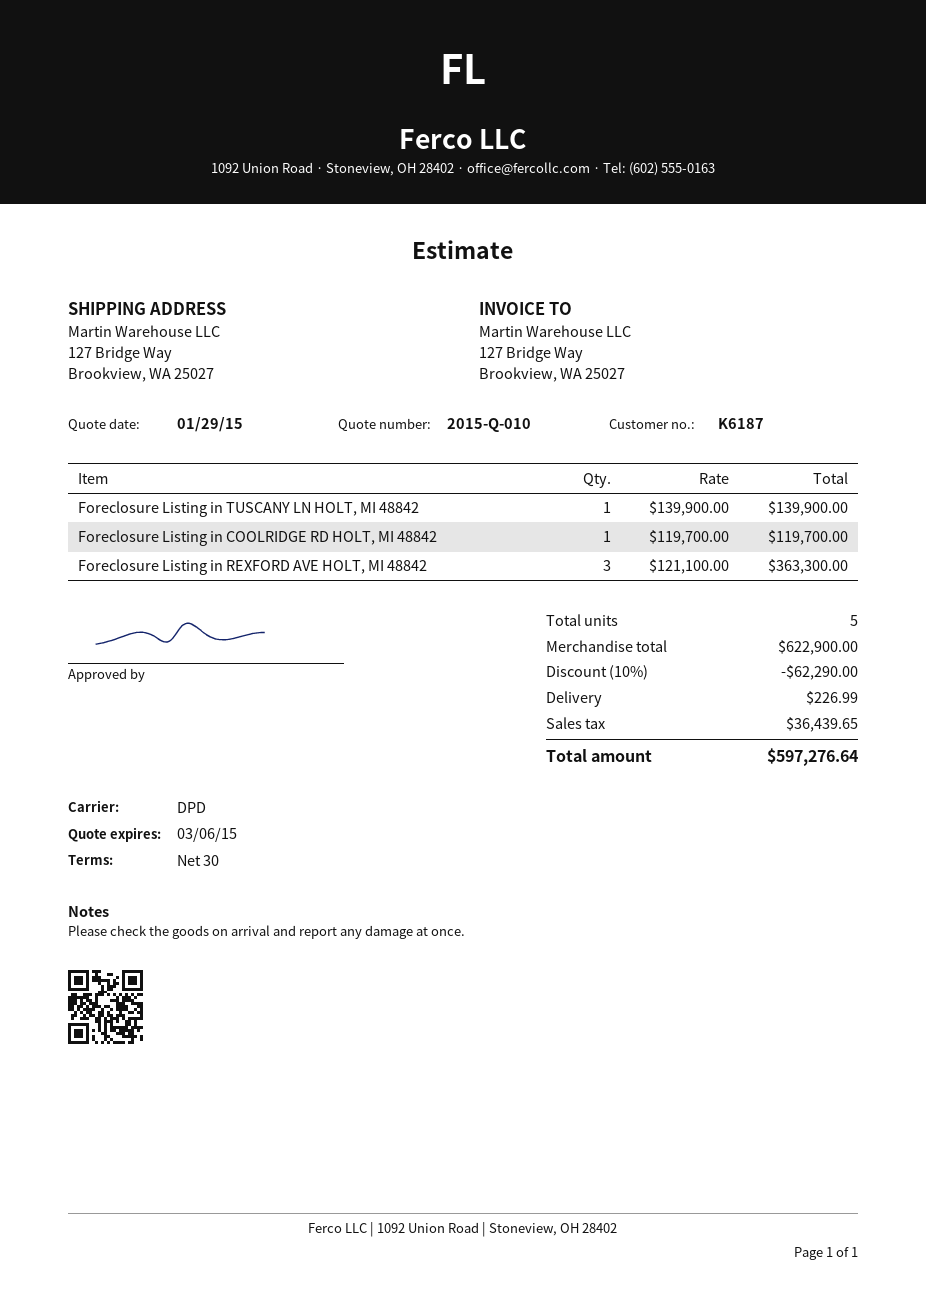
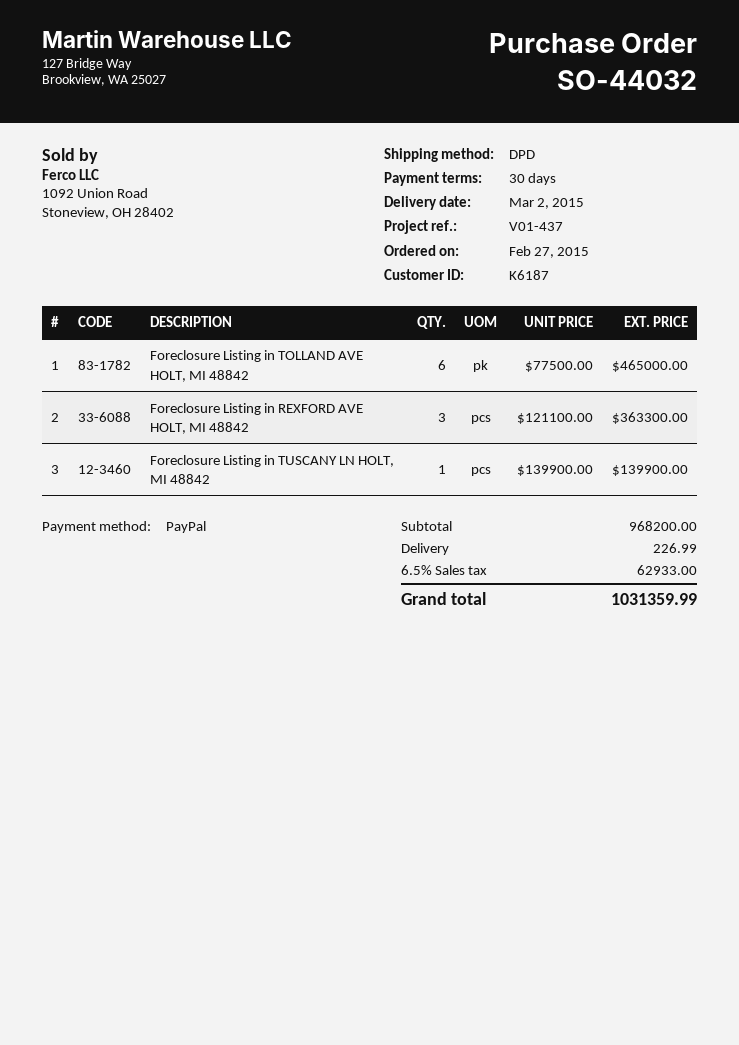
Foreclosure Listing in COOLRIDGE RD HOLT, MI 48842: 1 x 119700.00 = 119700.00 -> none
Foreclosure Listing in TOLLAND AVE HOLT, MI 48842: none -> 6 x 77500.00 = 465000.00
subtotal: 622900.00 -> 968200.00
discount: 10% = 62290.00 -> none
tax: 36439.65 -> 62933.00
total: 597276.64 -> 1031359.99

